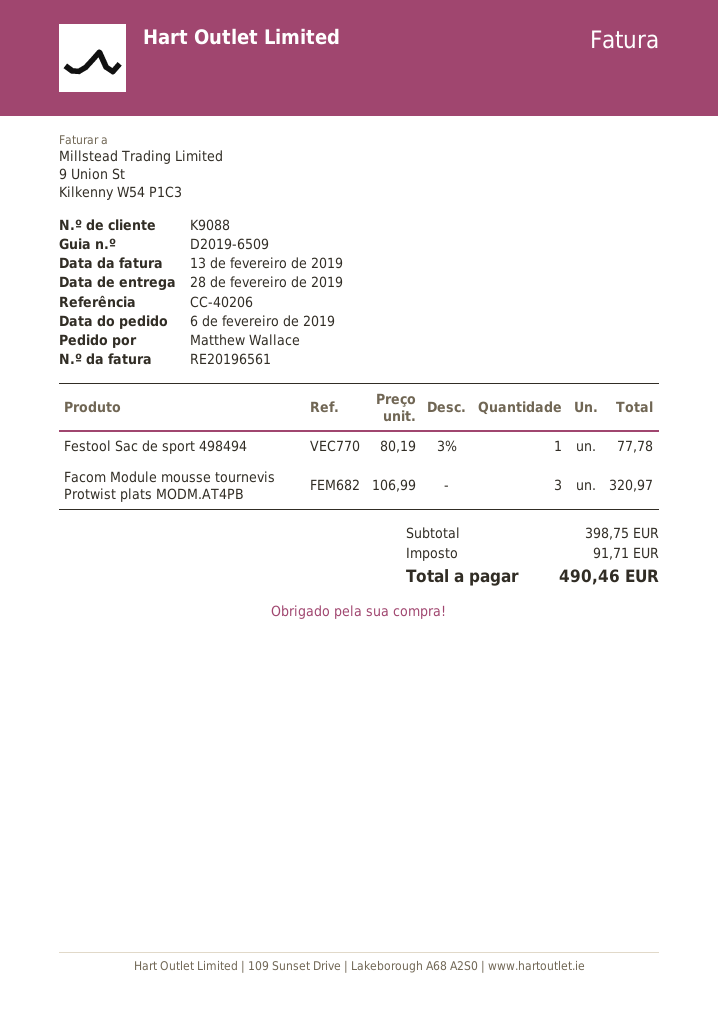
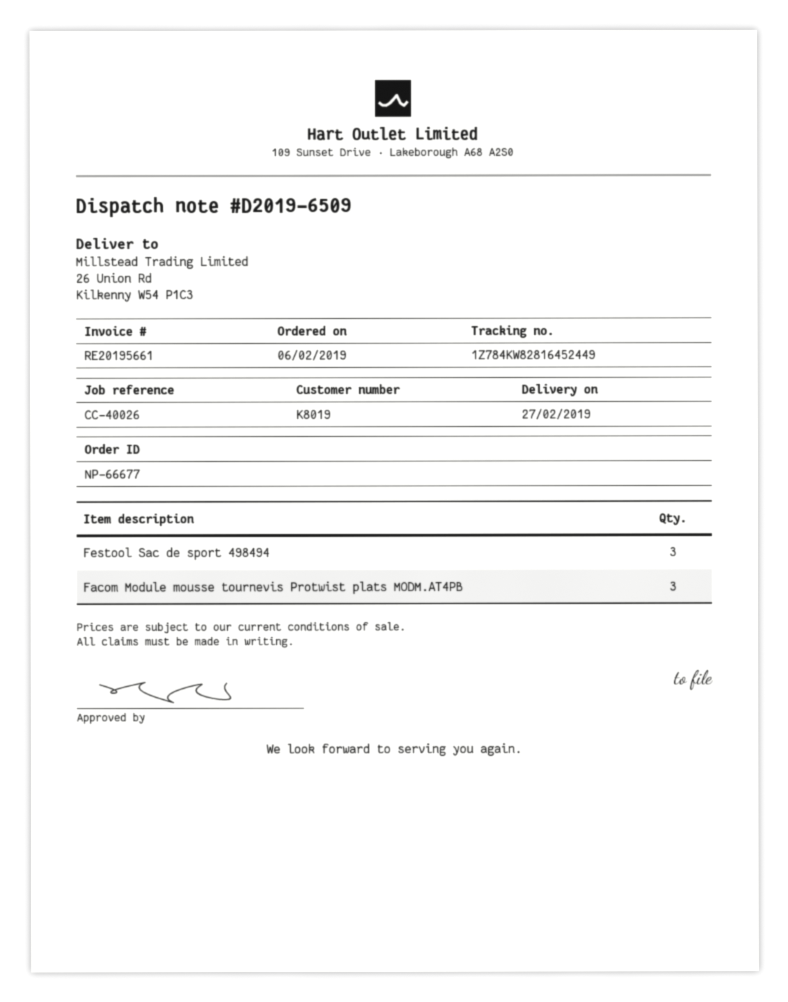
delivery date: 2019-02-28 -> 2019-02-27
invoice number: RE20196561 -> RE20195661
customer number: K9088 -> K8019
reference: CC-40206 -> CC-40026
Festool Sac de sport 498494: 1 -> 3

